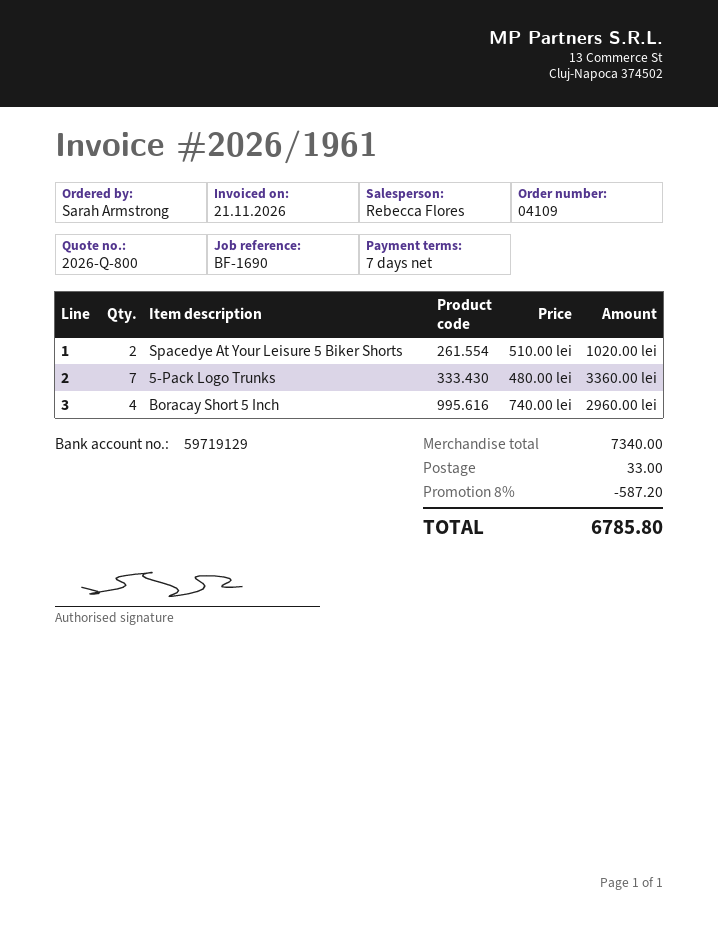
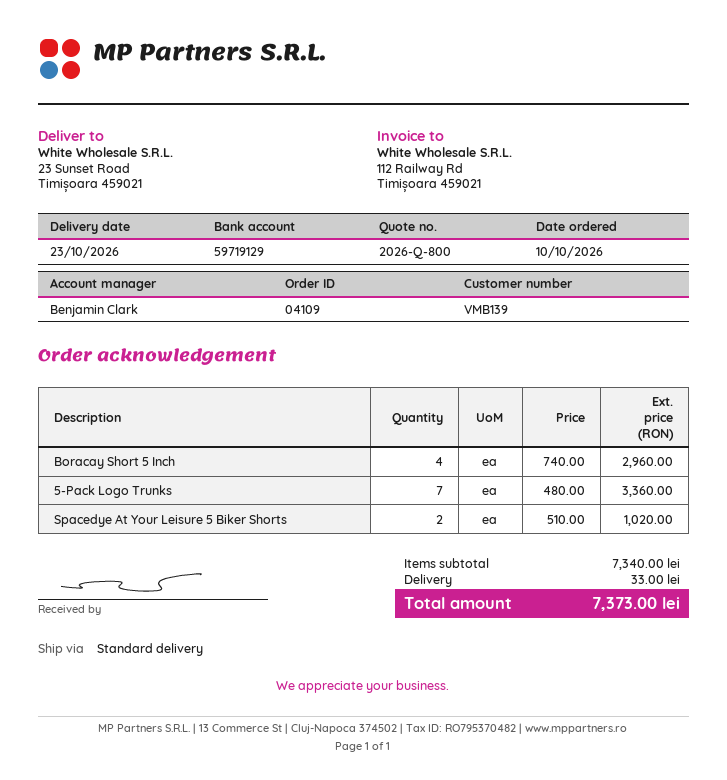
sales rep: Rebecca Flores -> Benjamin Clark
discount: 8% = 587.20 -> none
total: 6785.80 -> 7373.00

